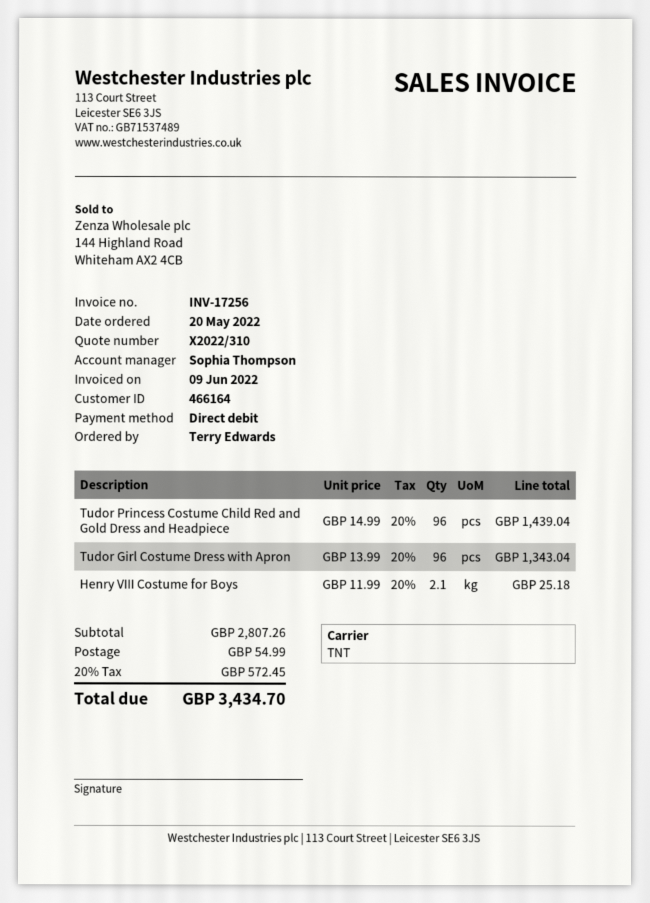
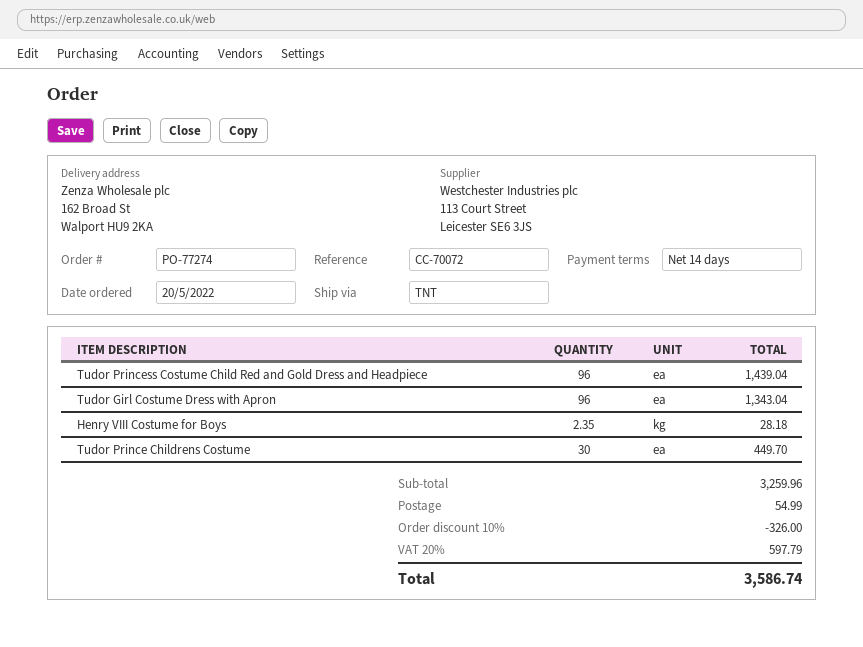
Henry VIII Costume for Boys: 2.1 for 25.18 -> 2.35 for 28.18
Tudor Prince Childrens Costume: none -> 30 for 449.70
subtotal: 2807.26 -> 3259.96
discount: none -> 10% = 326.00
tax: 20% = 572.45 -> 20% = 597.79
total: 3434.70 -> 3586.74

